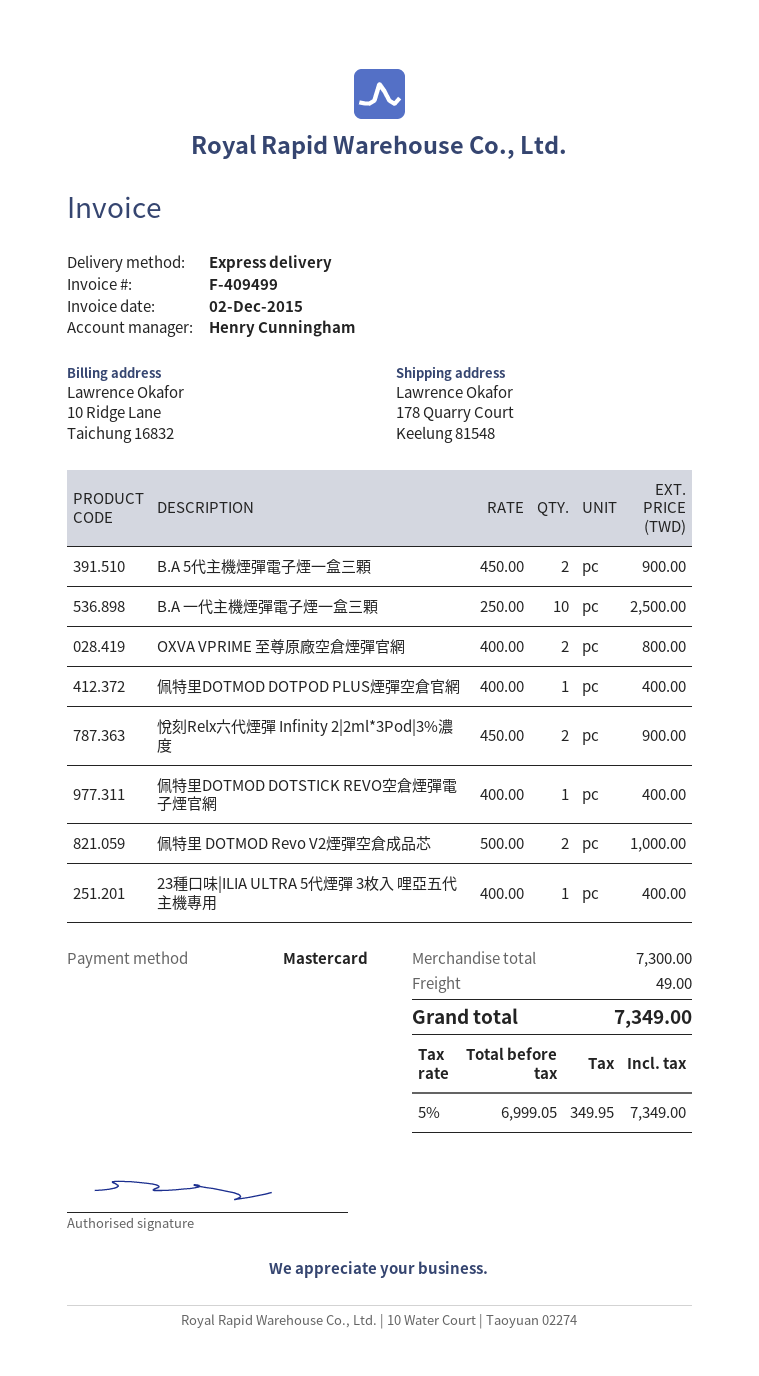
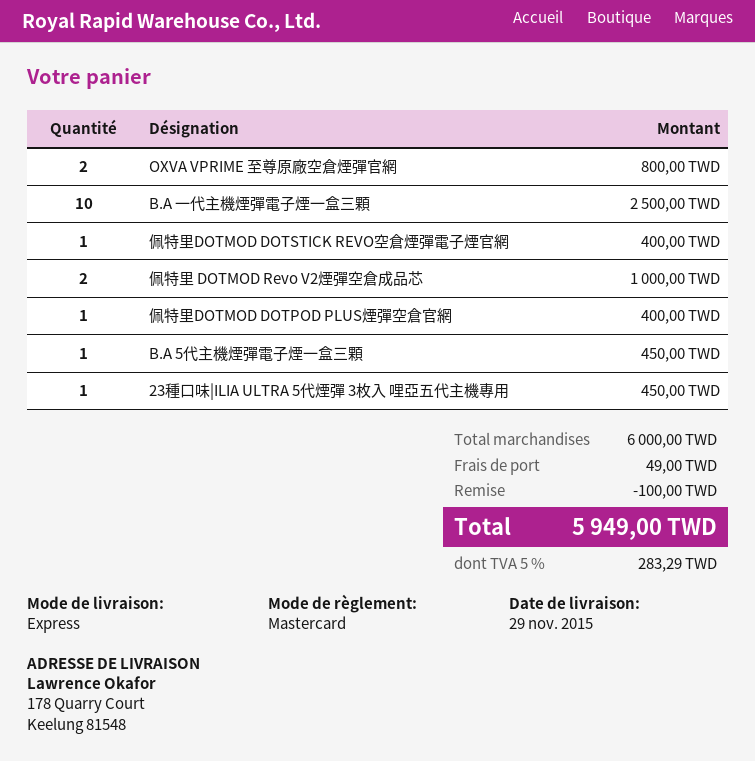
B.A 5代主機煙彈電子煙一盒三顆: 2 for 900.00 -> 1 for 450.00
悅刻Relx六代煙彈 Infinity 2|2ml*3Pod|3%濃度: 2 for 900.00 -> none
23種口味|ILIA ULTRA 5代煙彈 3枚入 哩亞五代主機專用: 1 for 400.00 -> 1 for 450.00
subtotal: 7300.00 -> 6000.00
discount: none -> 100.00
tax: 5% = 349.95 -> 5% = 283.29
total: 7349.00 -> 5949.00

